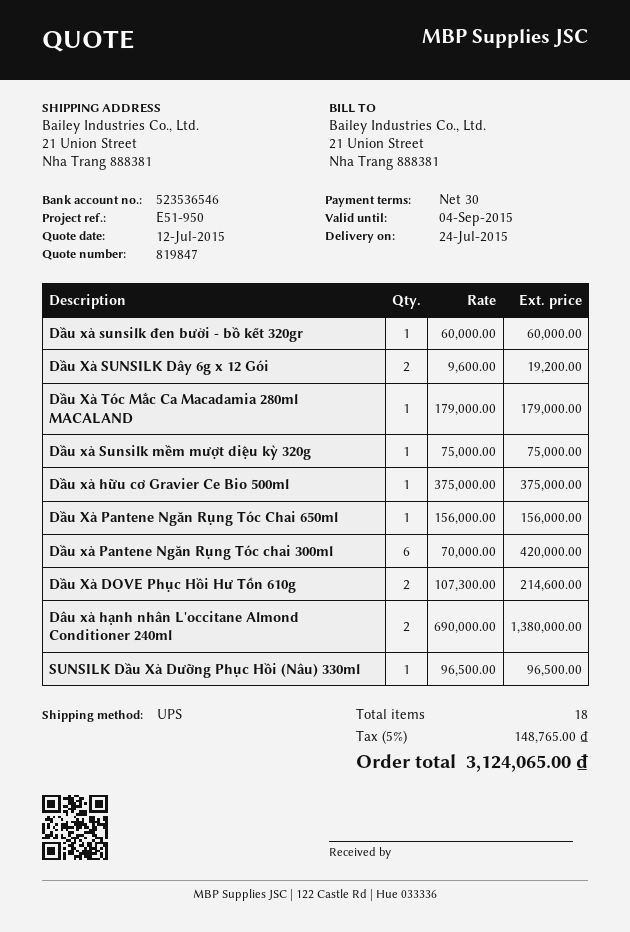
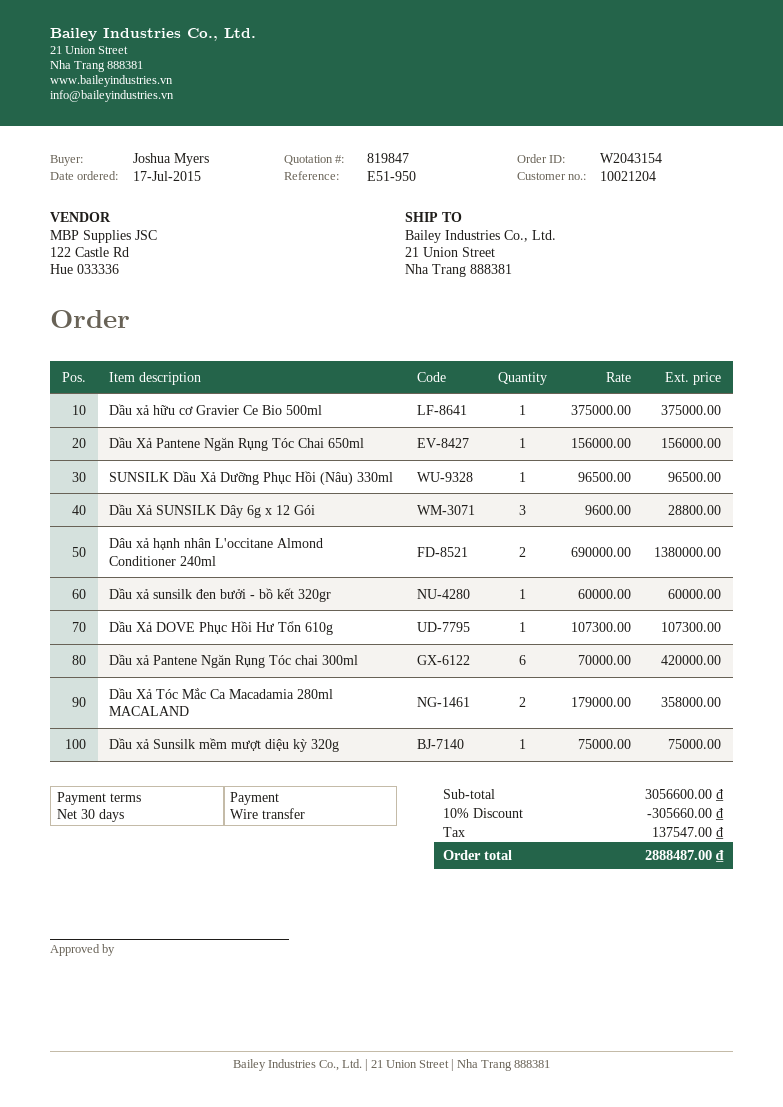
Dầu Xả SUNSILK Dây 6g x 12 Gói: 2 x 9600.00 = 19200.00 -> 3 x 9600.00 = 28800.00
Dầu Xả Tóc Mắc Ca Macadamia 280ml MACALAND: 1 x 179000.00 = 179000.00 -> 2 x 179000.00 = 358000.00
Dầu Xả DOVE Phục Hồi Hư Tổn 610g: 2 x 107300.00 = 214600.00 -> 1 x 107300.00 = 107300.00
discount: none -> 10% = 305660.00
tax: 148765.00 -> 137547.00
total: 3124065.00 -> 2888487.00

